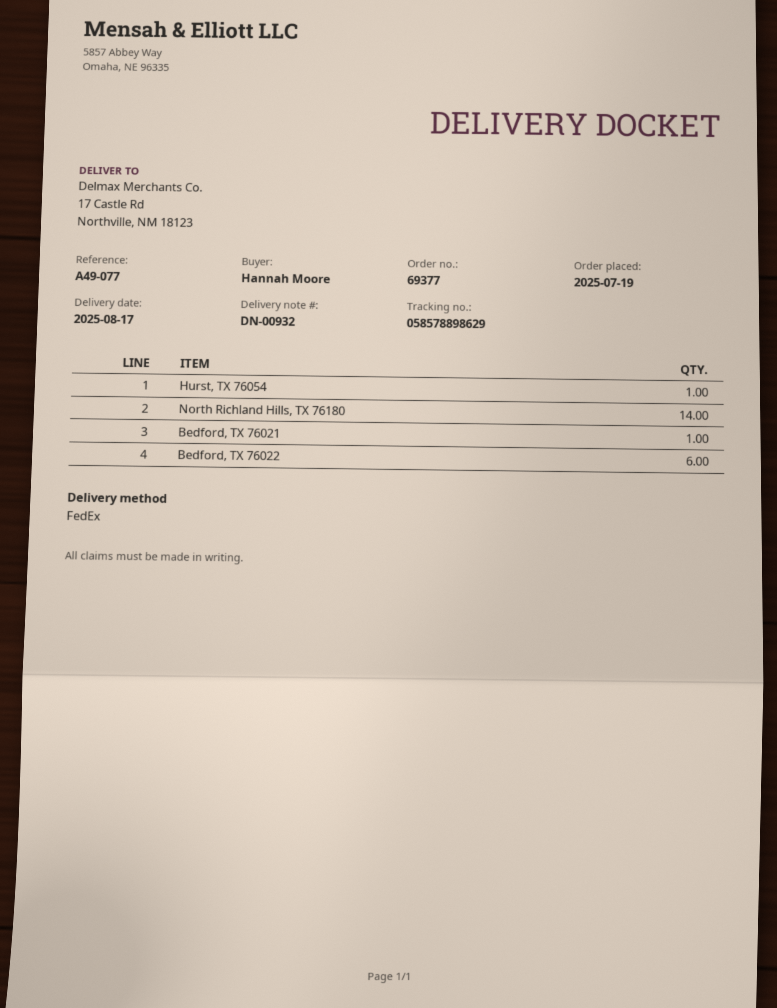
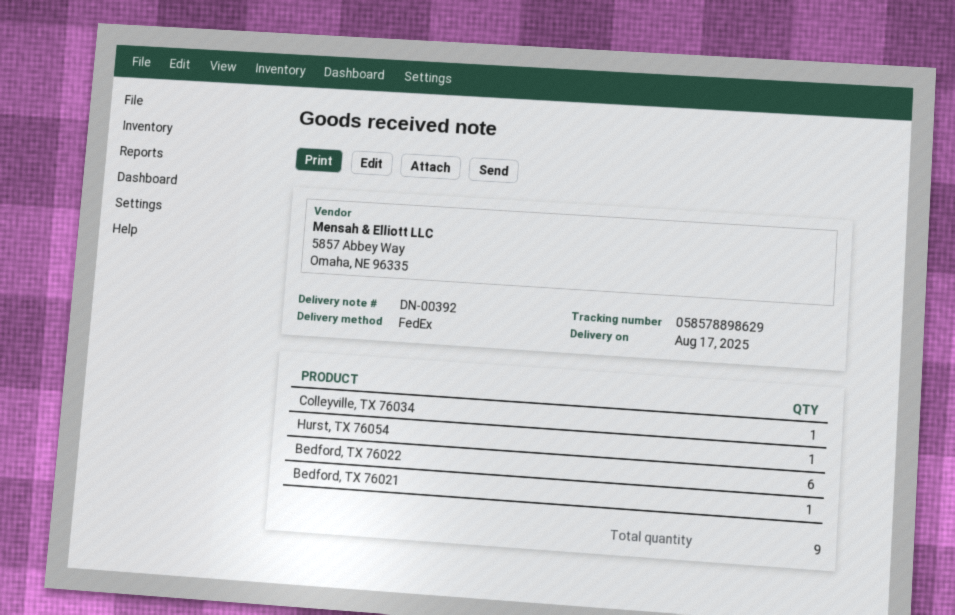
delivery note number: DN-00932 -> DN-00392
North Richland Hills, TX 76180: 14 -> none
Colleyville, TX 76034: none -> 1

